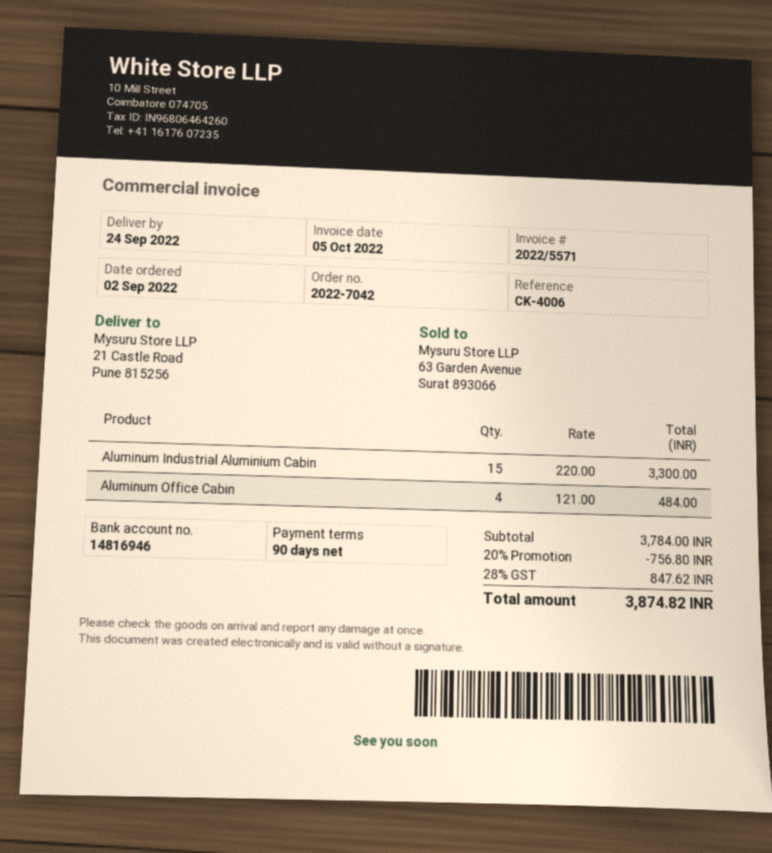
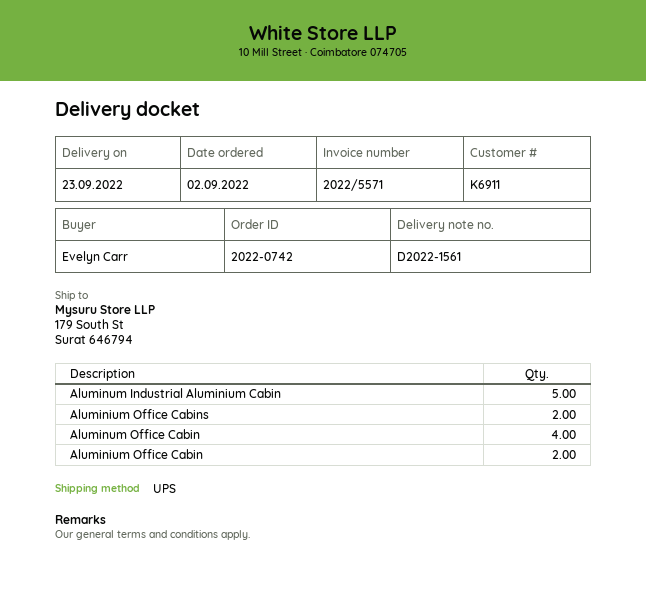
order number: 2022-7042 -> 2022-0742
delivery date: 2022-09-24 -> 2022-09-23
ship to: 21 Castle Road, Pune 815256 -> 179 South St, Surat 646794
Aluminum Industrial Aluminium Cabin: 15 -> 5
Aluminium Office Cabins: none -> 2
Aluminium Office Cabin: none -> 2

